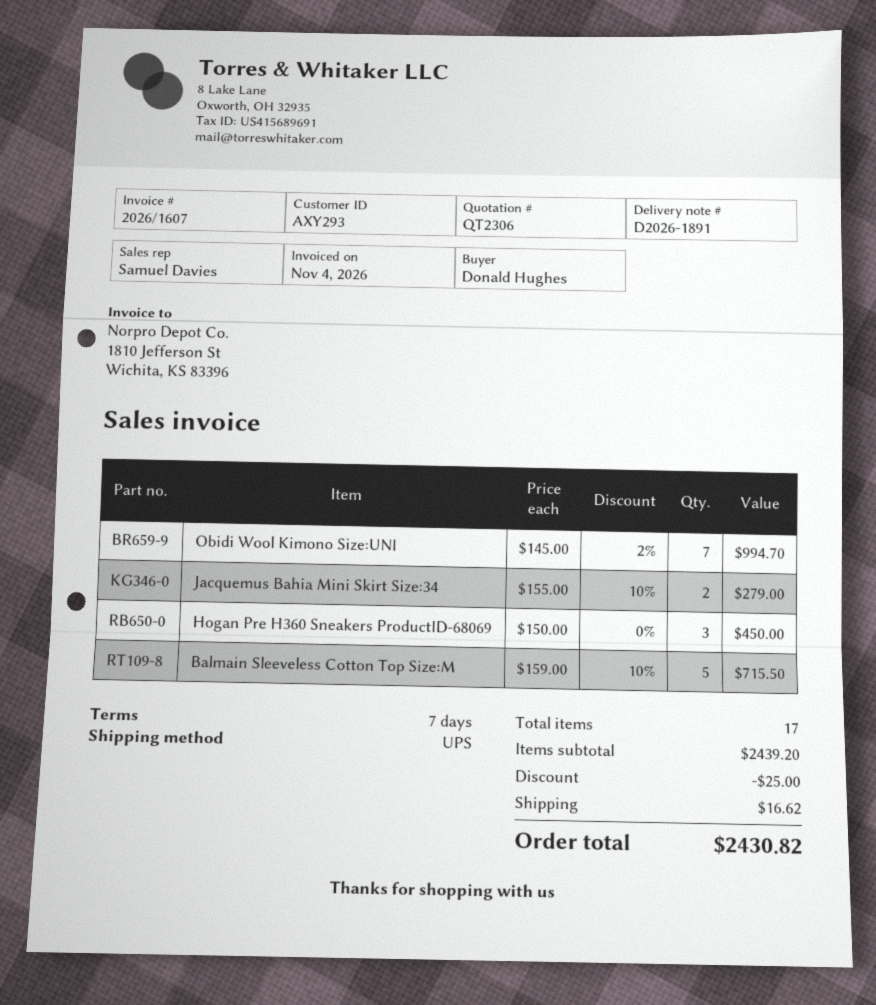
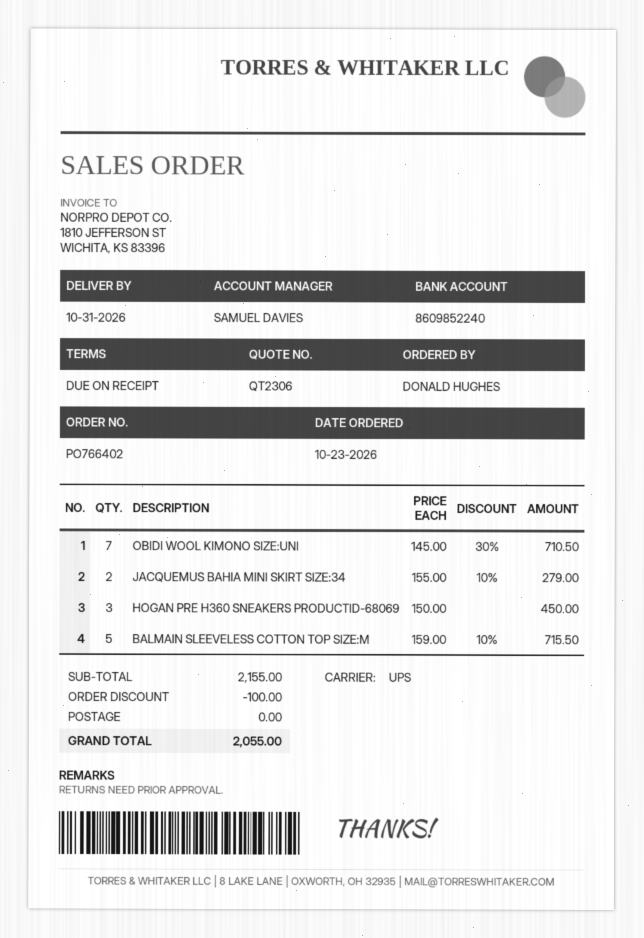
payment terms: 7 days -> on receipt
Obidi Wool Kimono Size:UNI: 7 x 145.00 - 2% = 994.70 -> 7 x 145.00 - 30% = 710.50
subtotal: 2439.20 -> 2155.00
discount: 25.00 -> 100.00
shipping: 16.62 -> 0.00
total: 2430.82 -> 2055.00

